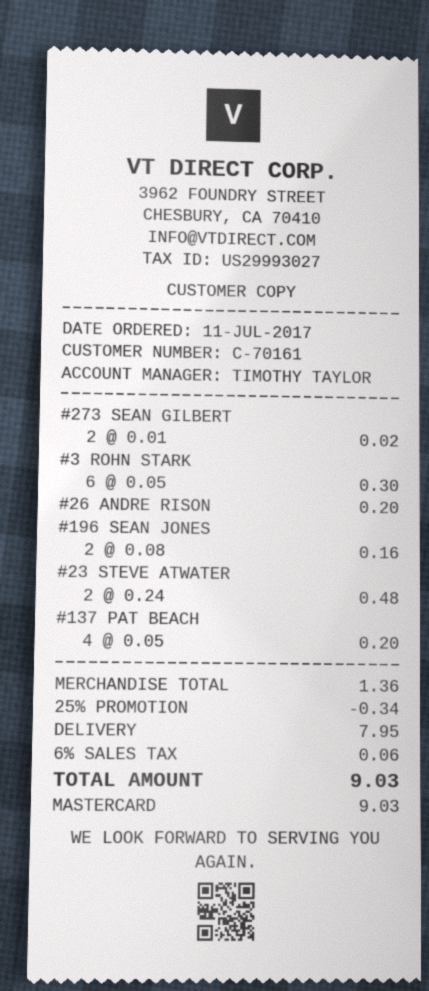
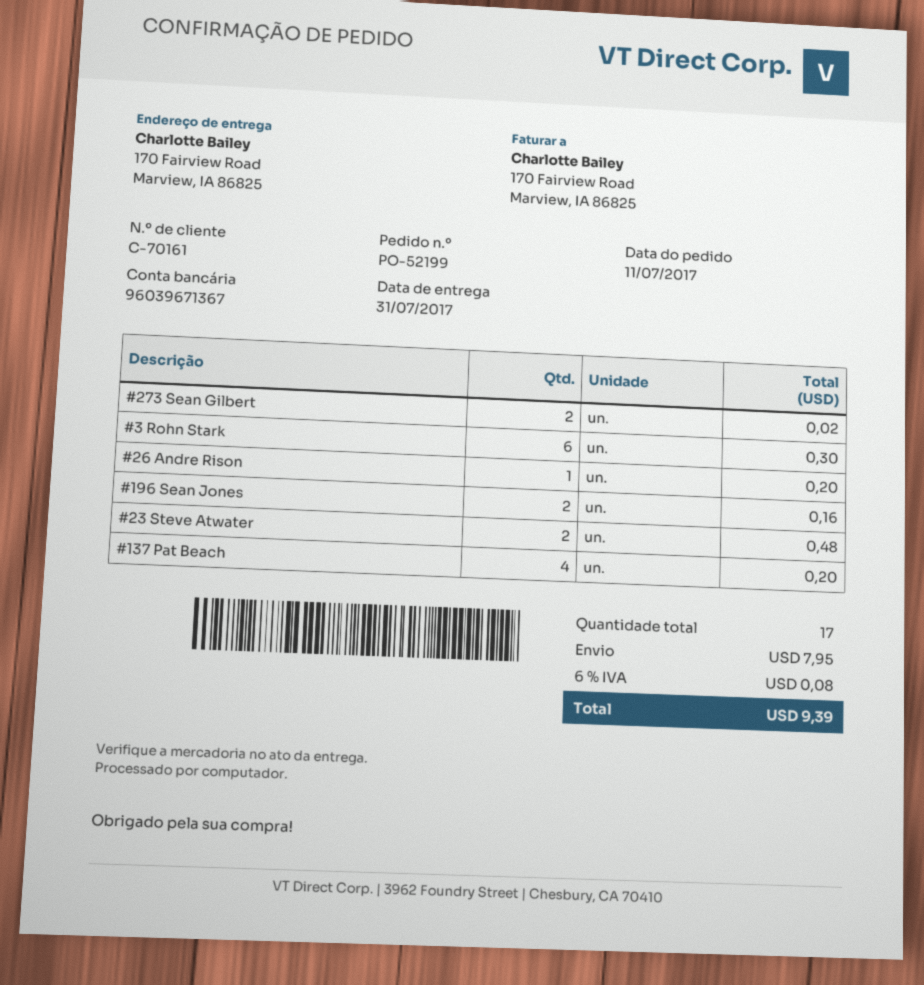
discount: 25% = 0.34 -> none
tax: 6% = 0.06 -> 6% = 0.08
total: 9.03 -> 9.39

